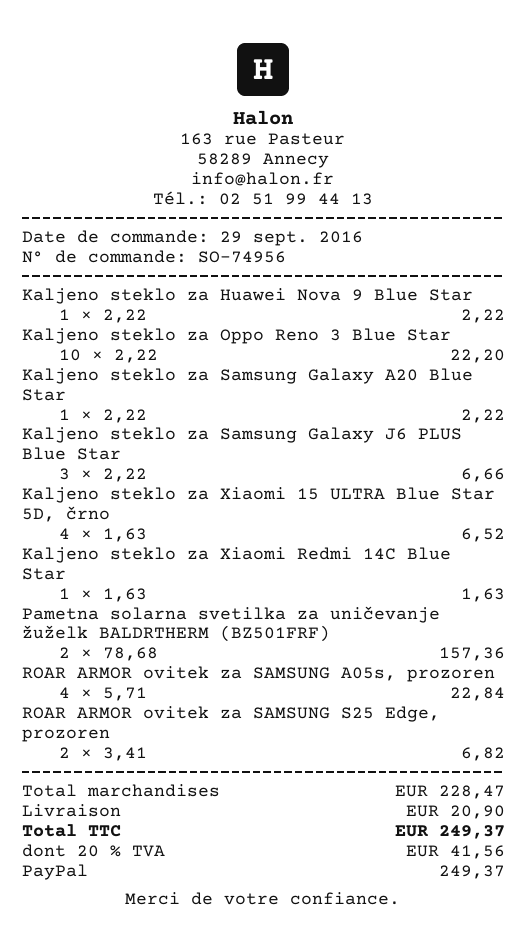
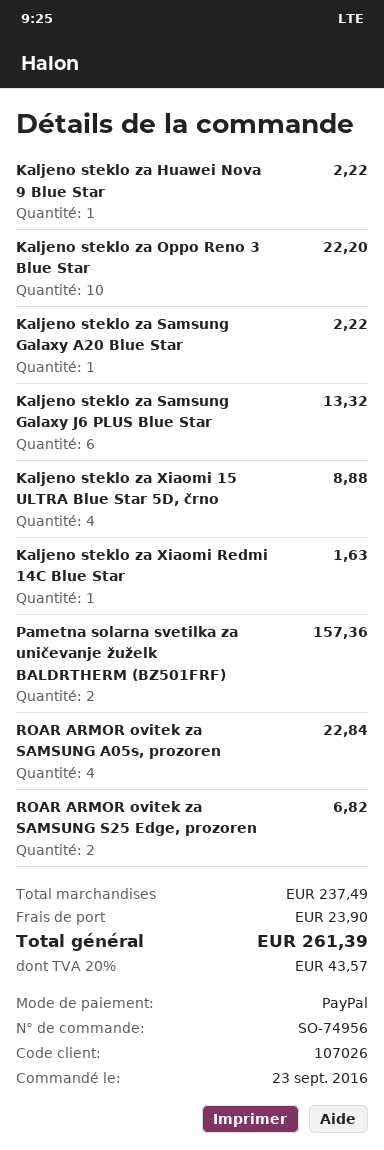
order date: 2016-09-29 -> 2016-09-23
Kaljeno steklo za Samsung Galaxy J6 PLUS Blue Star: 3 for 6.66 -> 6 for 13.32
Kaljeno steklo za Xiaomi 15 ULTRA Blue Star 5D, črno: 4 for 6.52 -> 4 for 8.88
subtotal: 228.47 -> 237.49
shipping: 20.90 -> 23.90
tax: 20% = 41.56 -> 20% = 43.57
total: 249.37 -> 261.39

